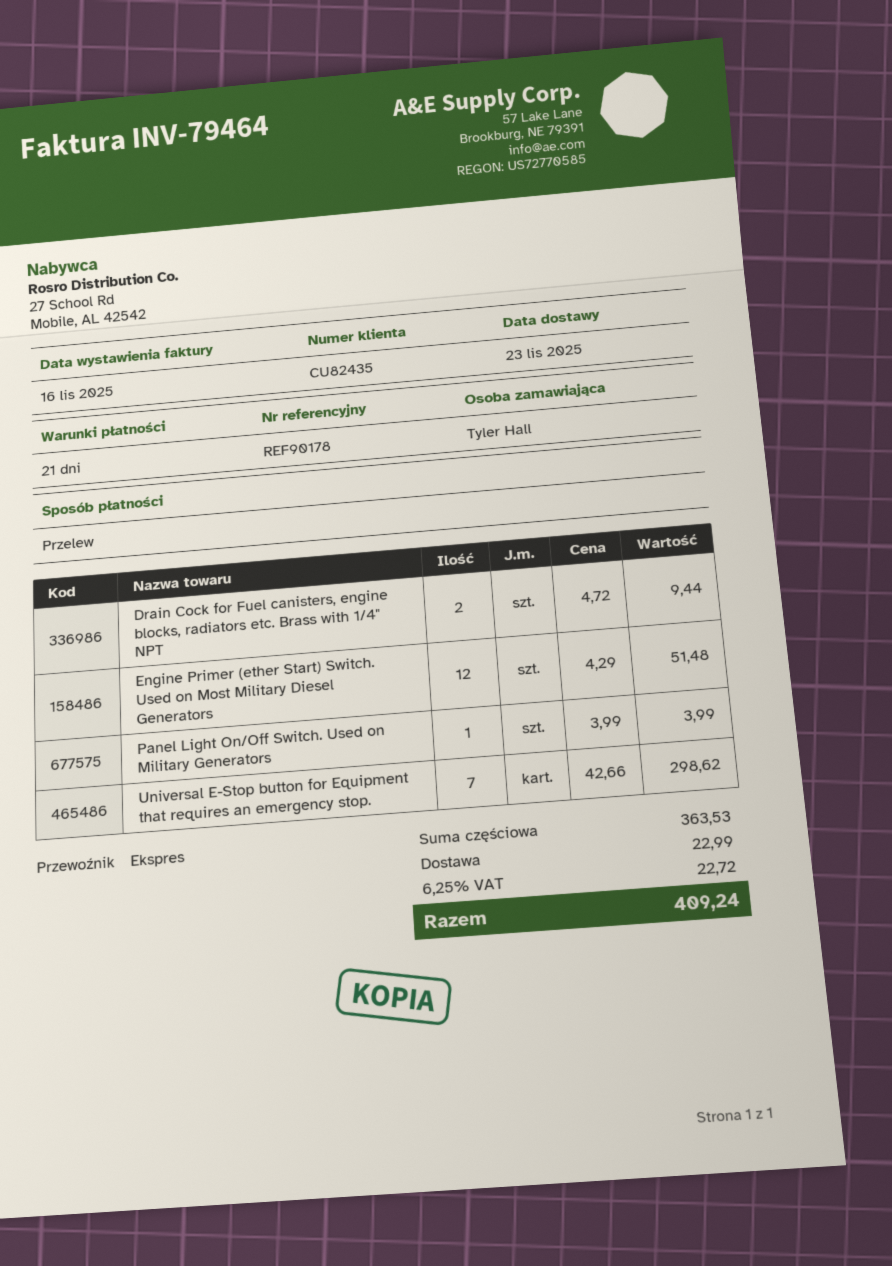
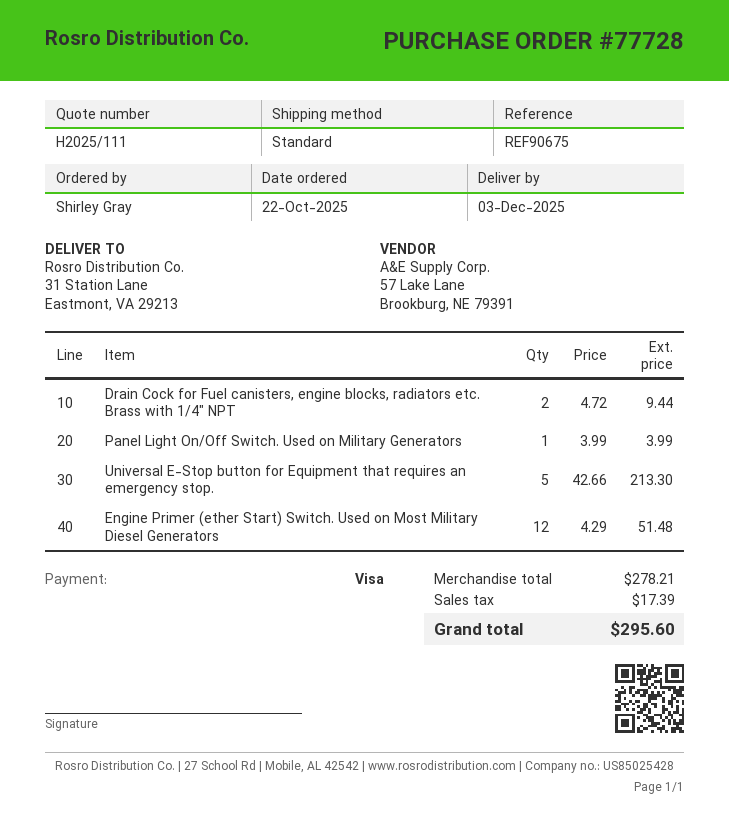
delivery date: 2025-11-23 -> 2025-12-03
reference: REF90178 -> REF90675
ordered by: Tyler Hall -> Shirley Gray
payment method: bank transfer -> Visa
shipping method: express -> standard
Universal E-Stop button for Equipment that requires an emergency stop.: 7 x 42.66 = 298.62 -> 5 x 42.66 = 213.30
subtotal: 363.53 -> 278.21
shipping: 22.99 -> none
tax: 22.72 -> 17.39
total: 409.24 -> 295.60

